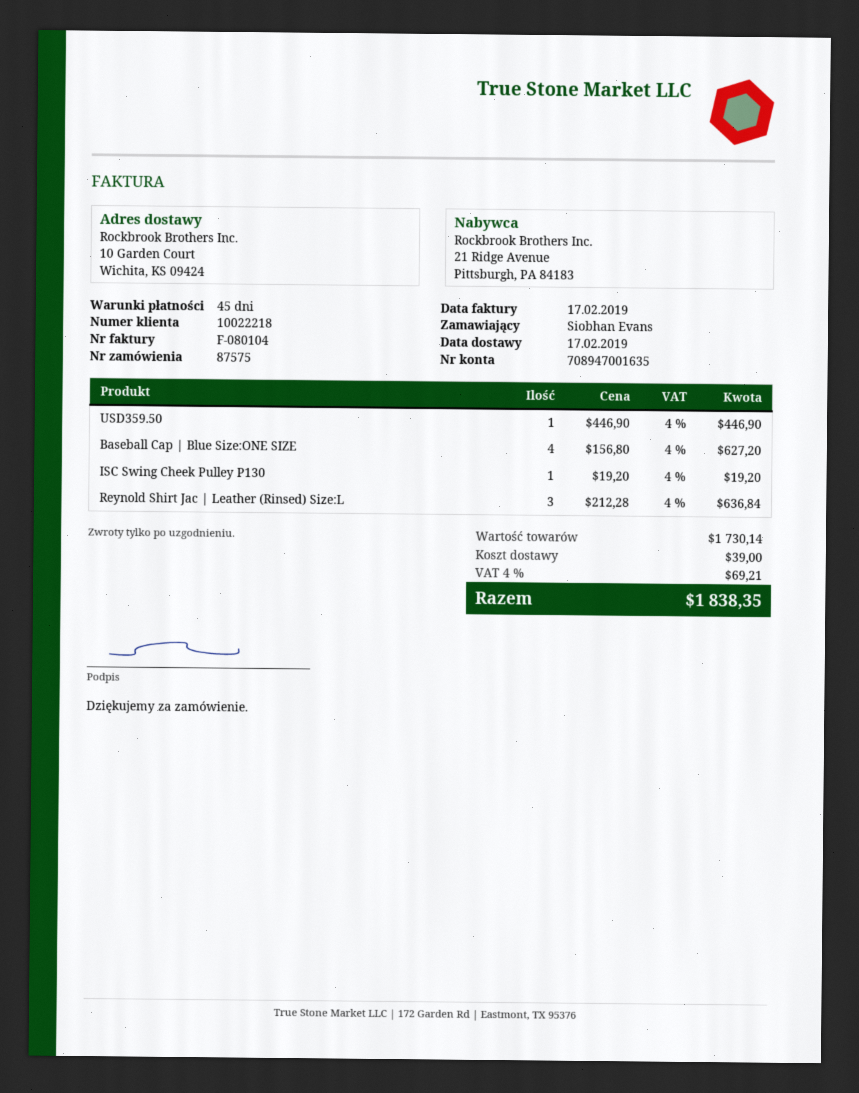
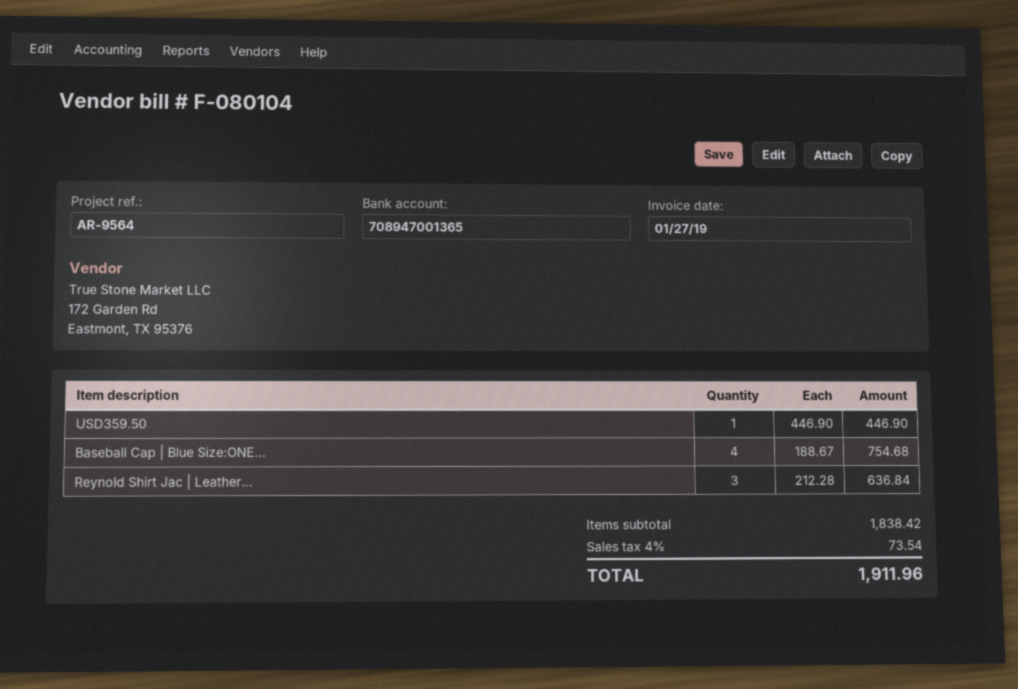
invoice date: 2019-02-17 -> 2019-01-27
bank account: 708947001635 -> 708947001365
Baseball Cap | Blue Size:ONE SIZE: 4 x 156.80 = 627.20 -> 4 x 188.67 = 754.68
ISC Swing Cheek Pulley P130: 1 x 19.20 = 19.20 -> none
subtotal: 1730.14 -> 1838.42
shipping: 39.00 -> none
tax: 4% = 69.21 -> 4% = 73.54
total: 1838.35 -> 1911.96

